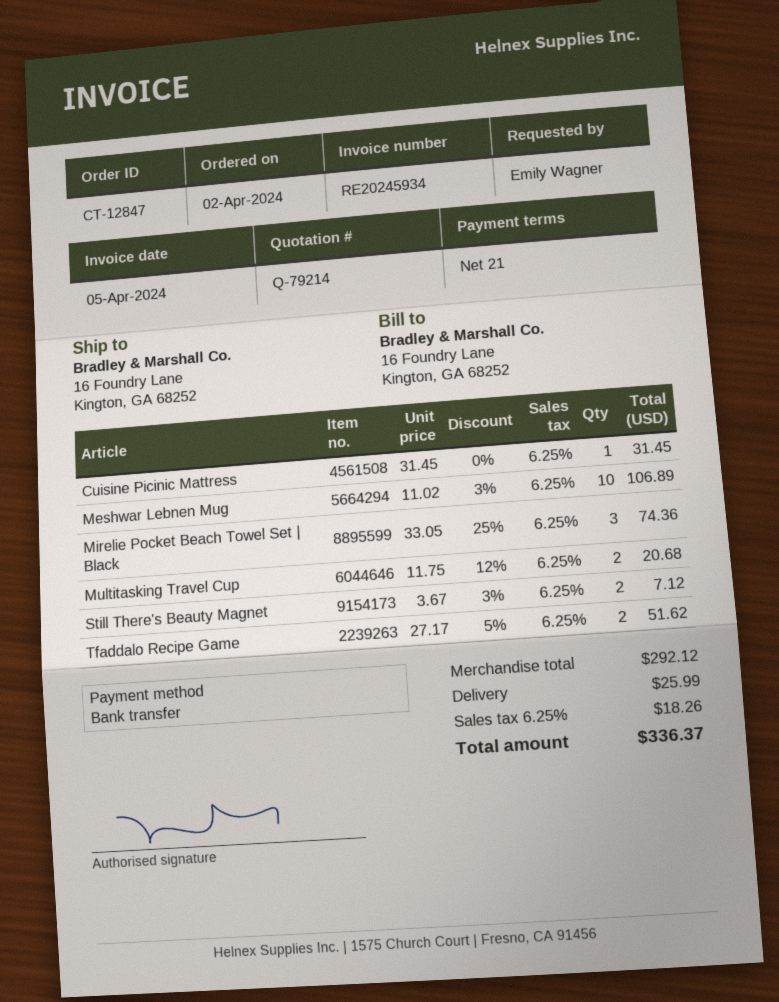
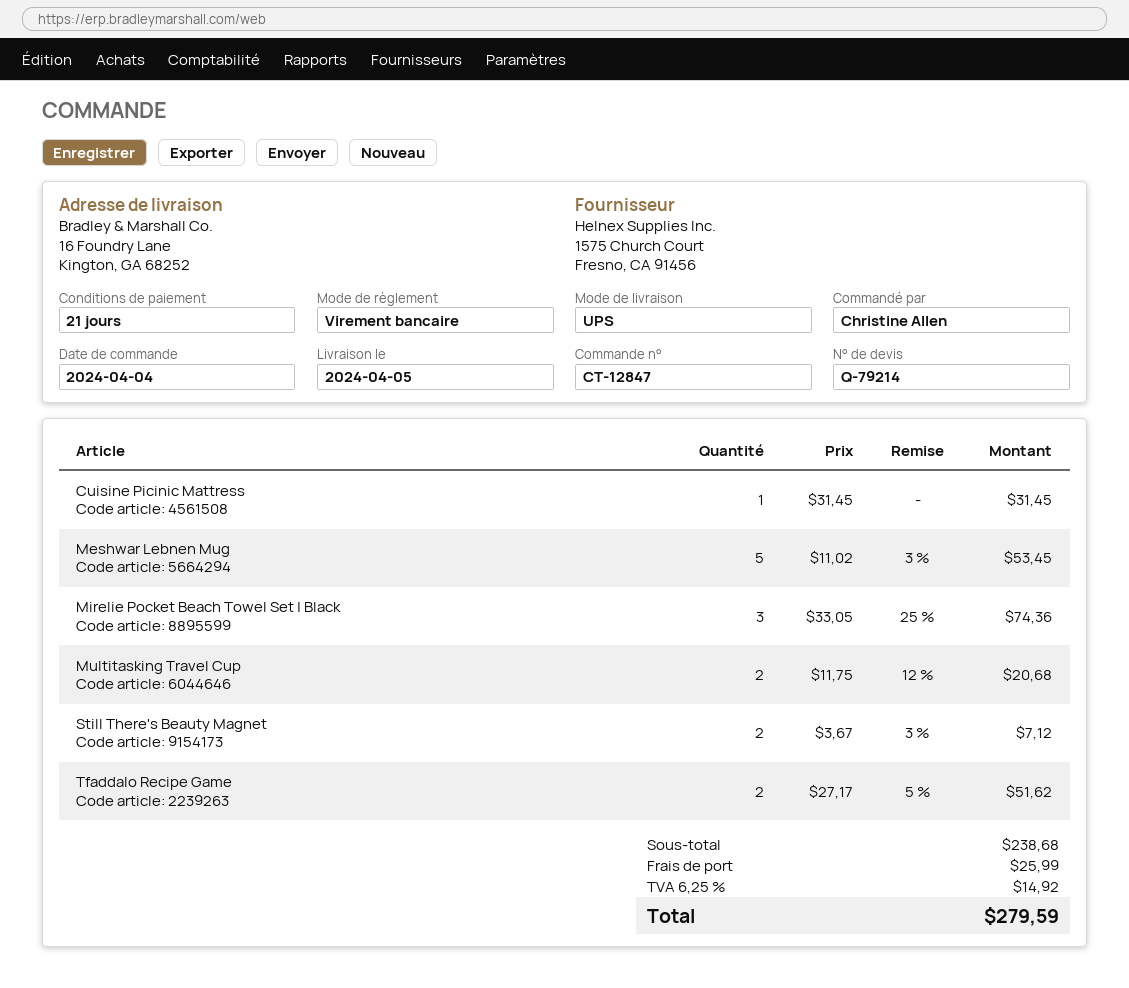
order date: 2024-04-02 -> 2024-04-04
ordered by: Emily Wagner -> Christine Allen
Meshwar Lebnen Mug: 10 x 11.02 - 3% = 106.89 -> 5 x 11.02 - 3% = 53.45
subtotal: 292.12 -> 238.68
tax: 6.25% = 18.26 -> 6.25% = 14.92
total: 336.37 -> 279.59

